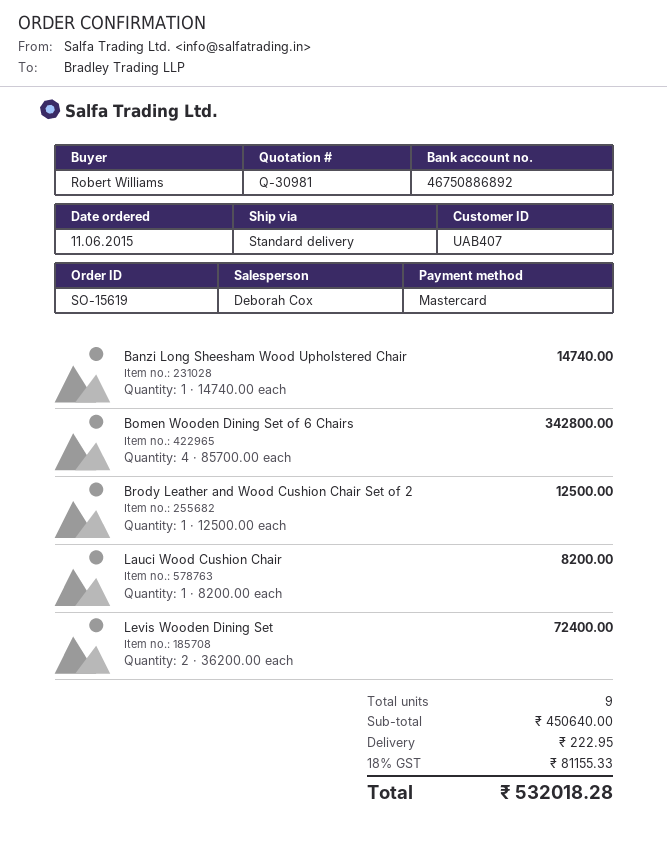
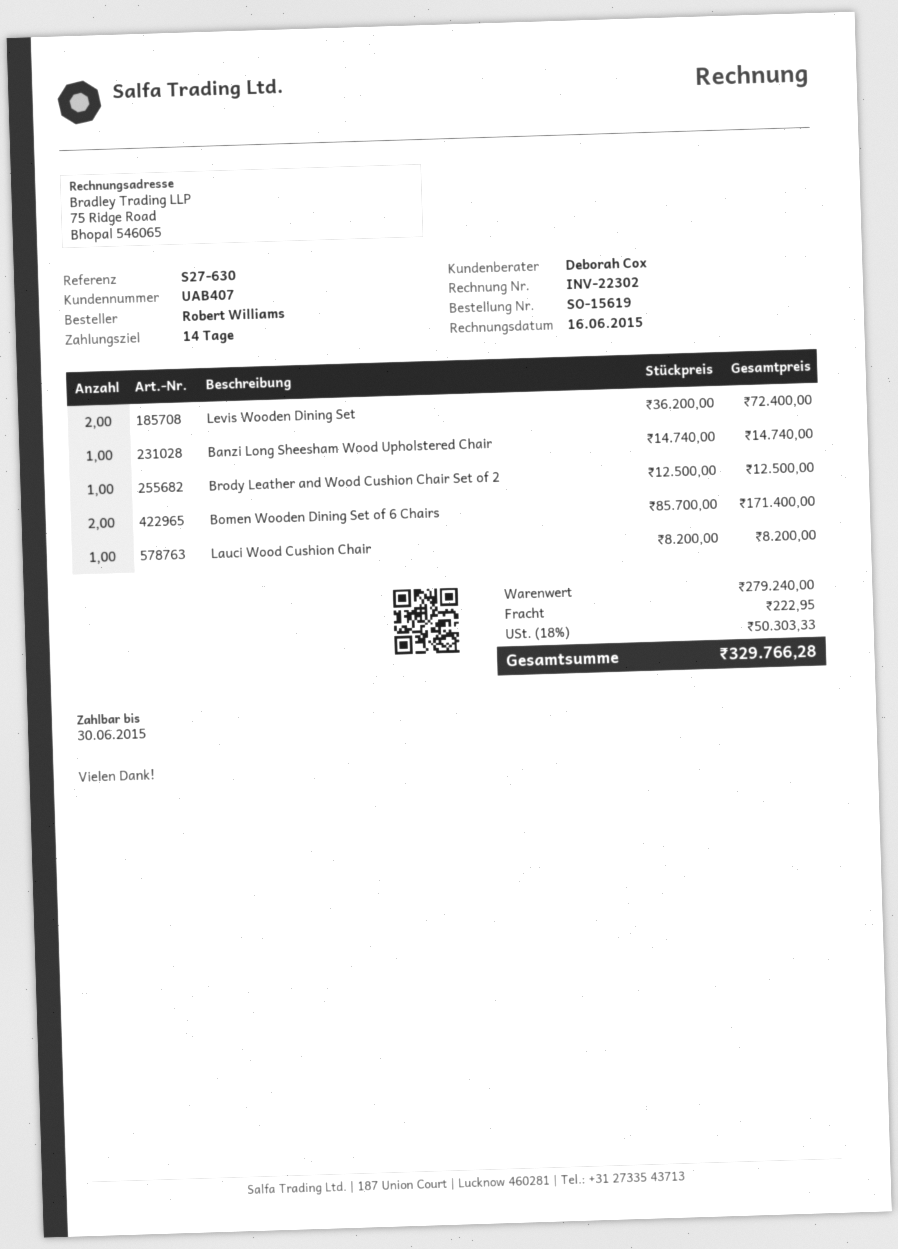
Bomen Wooden Dining Set of 6 Chairs: 4 x 85700.00 = 342800.00 -> 2 x 85700.00 = 171400.00
subtotal: 450640.00 -> 279240.00
tax: 18% = 81155.33 -> 18% = 50303.33
total: 532018.28 -> 329766.28

